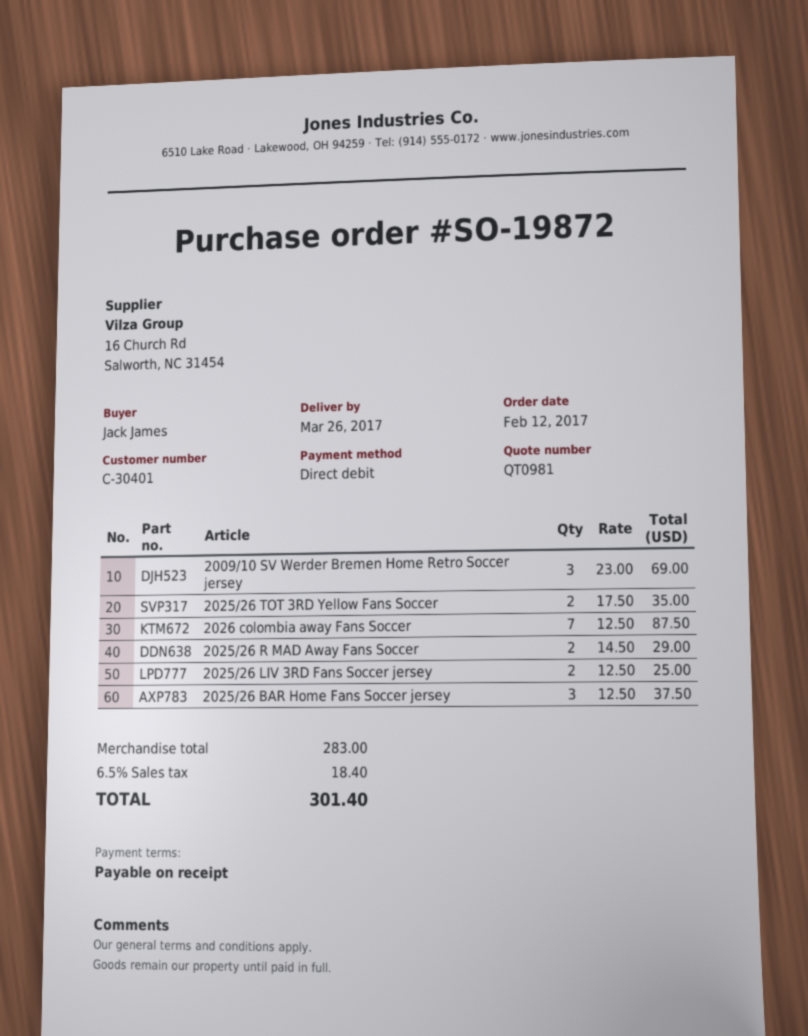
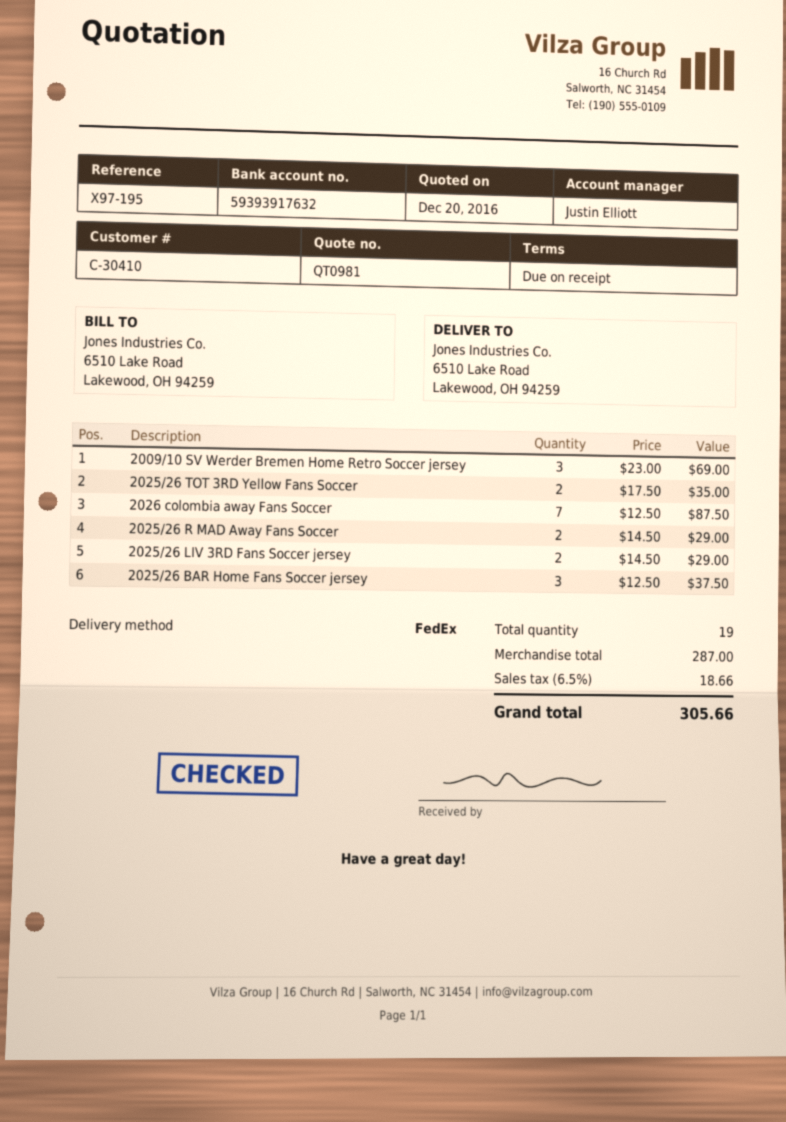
customer number: C-30401 -> C-30410
2025/26 LIV 3RD Fans Soccer jersey: 2 x 12.50 = 25.00 -> 2 x 14.50 = 29.00
subtotal: 283.00 -> 287.00
tax: 6.5% = 18.40 -> 6.5% = 18.66
total: 301.40 -> 305.66

